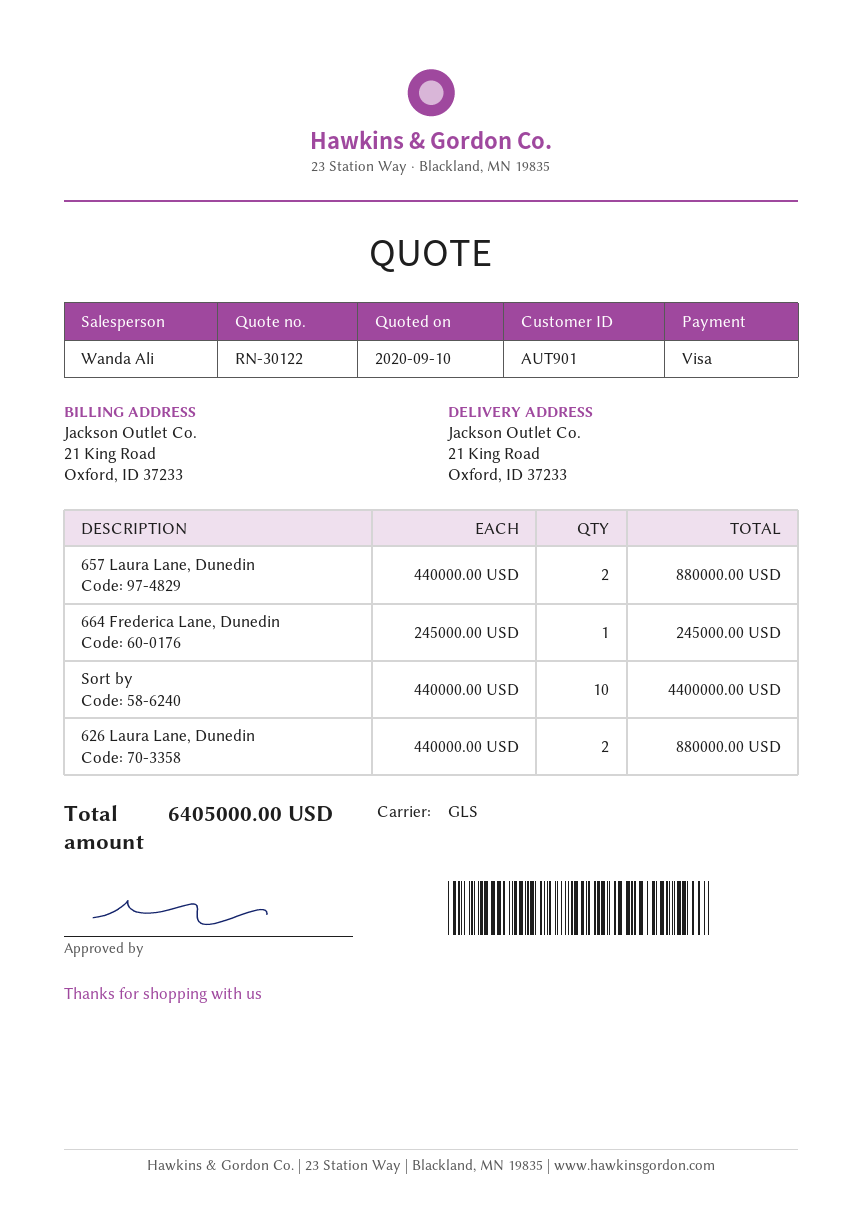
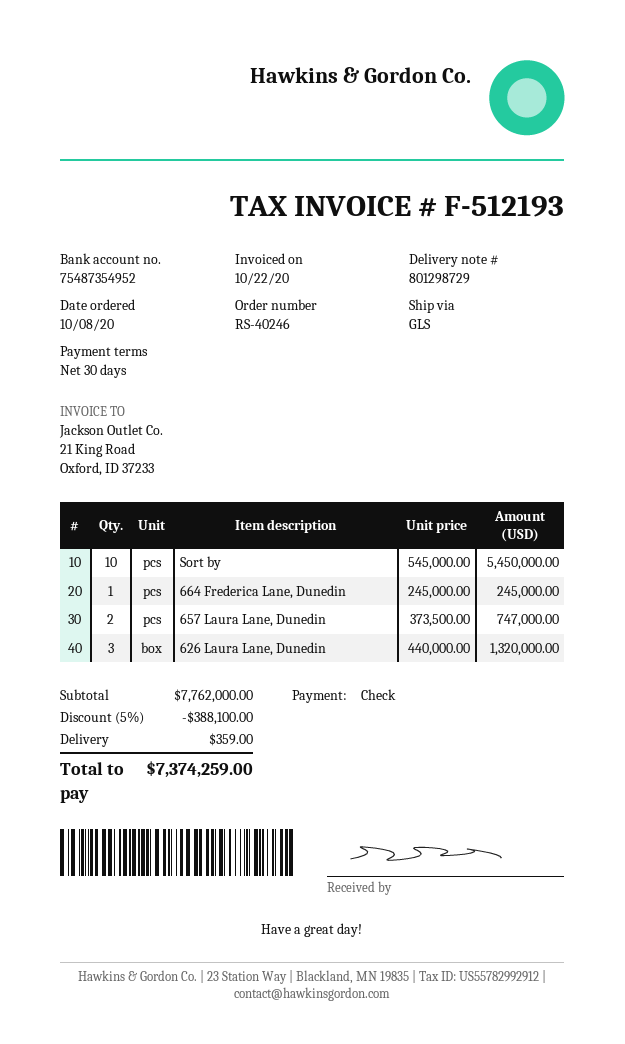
payment method: Visa -> cheque
657 Laura Lane, Dunedin: 2 x 440000.00 = 880000.00 -> 2 x 373500.00 = 747000.00
Sort by: 10 x 440000.00 = 4400000.00 -> 10 x 545000.00 = 5450000.00
626 Laura Lane, Dunedin: 2 x 440000.00 = 880000.00 -> 3 x 440000.00 = 1320000.00
discount: none -> 5% = 388100.00
shipping: none -> 359.00
total: 6405000.00 -> 7374259.00

